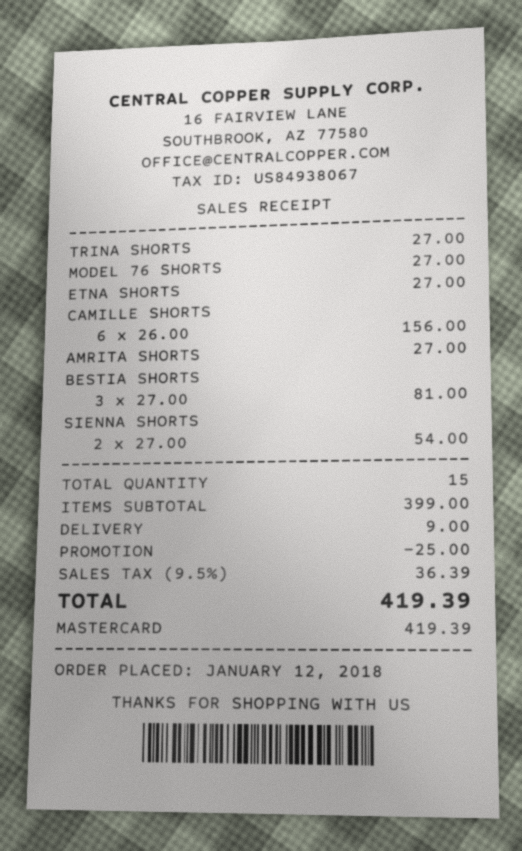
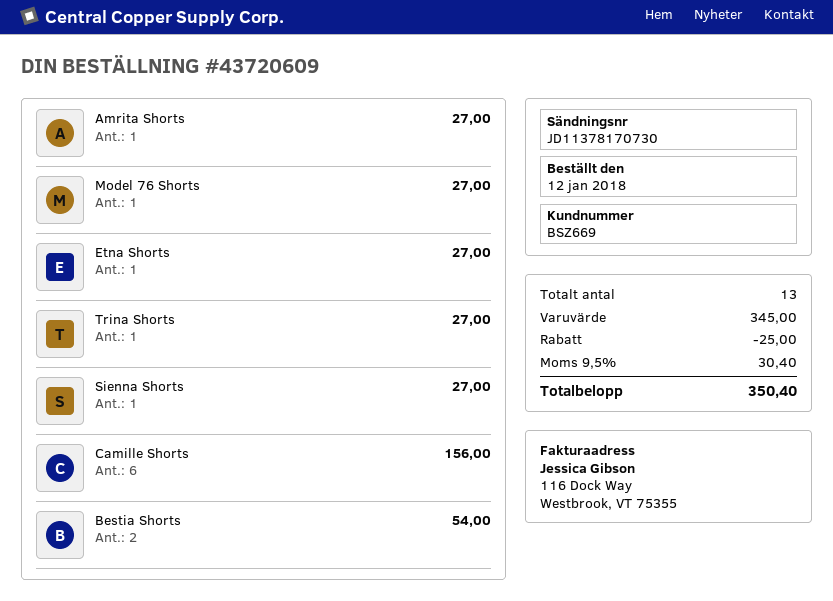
BESTIA SHORTS: 3 for 81.00 -> 2 for 54.00
SIENNA SHORTS: 2 for 54.00 -> 1 for 27.00
total quantity: 15 -> 13
subtotal: 399.00 -> 345.00
shipping: 9.00 -> none
tax: 9.5% = 36.39 -> 9.5% = 30.40
total: 419.39 -> 350.40

